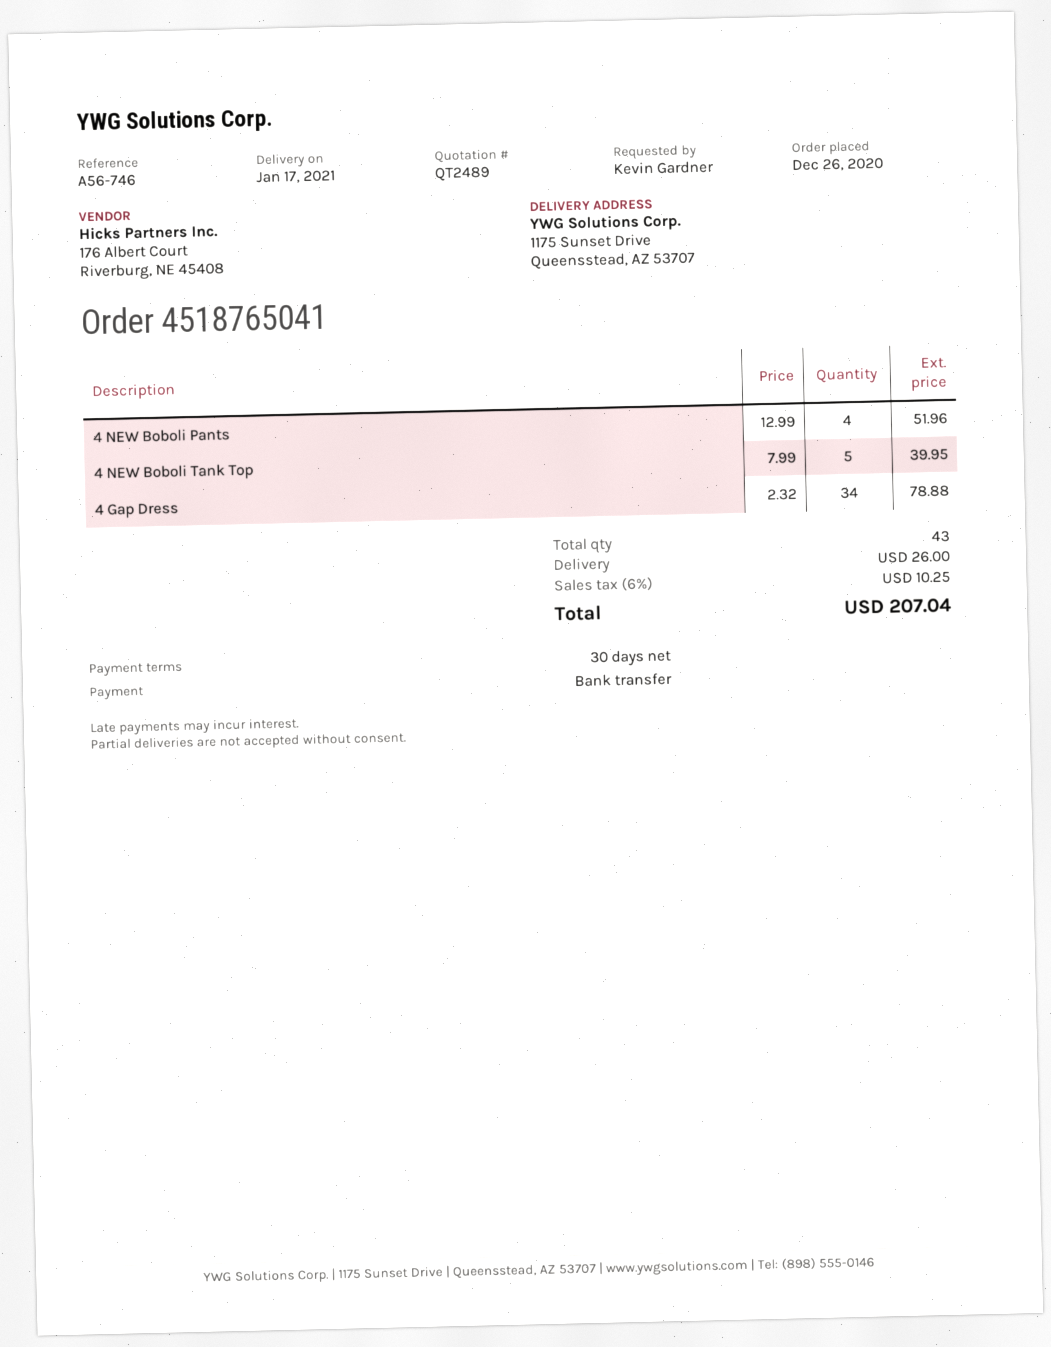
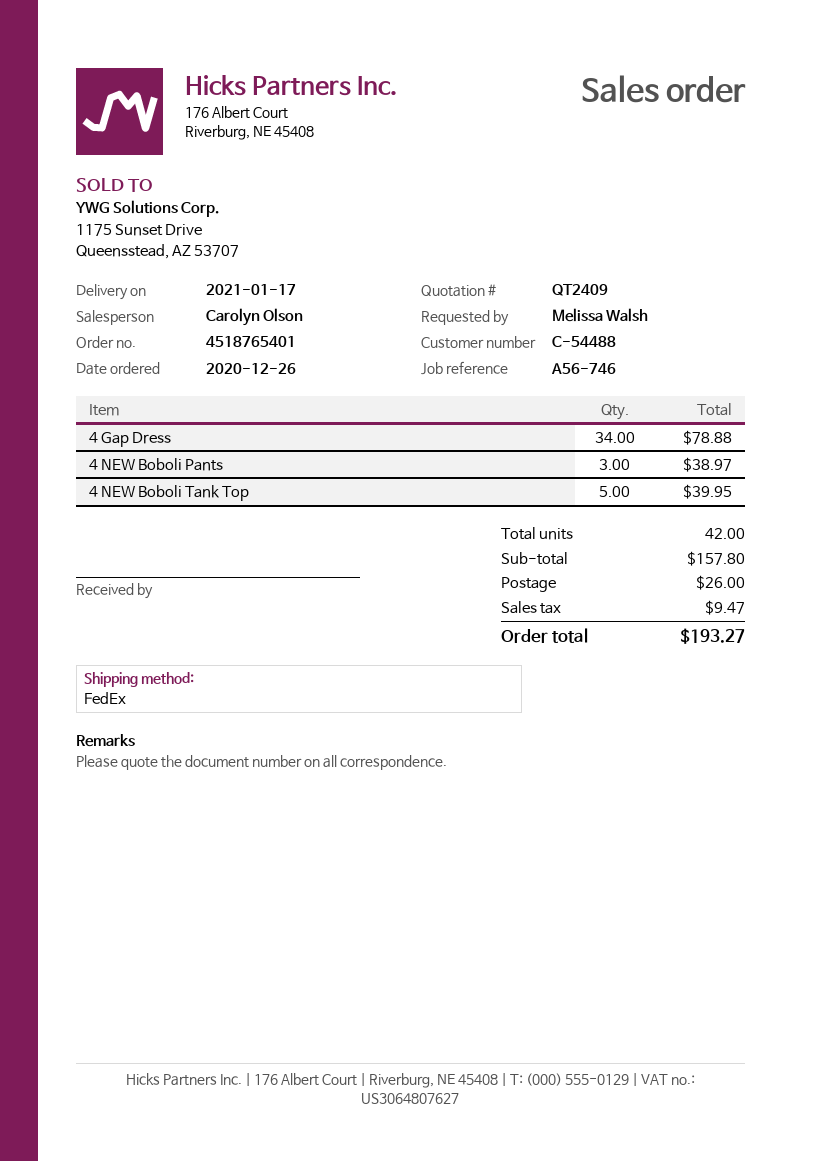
quote number: QT2489 -> QT2409
order number: 4518765041 -> 4518765401
ordered by: Kevin Gardner -> Melissa Walsh
4 NEW Boboli Pants: 4 for 51.96 -> 3 for 38.97
total quantity: 43 -> 42
tax: 10.25 -> 9.47
total: 207.04 -> 193.27

